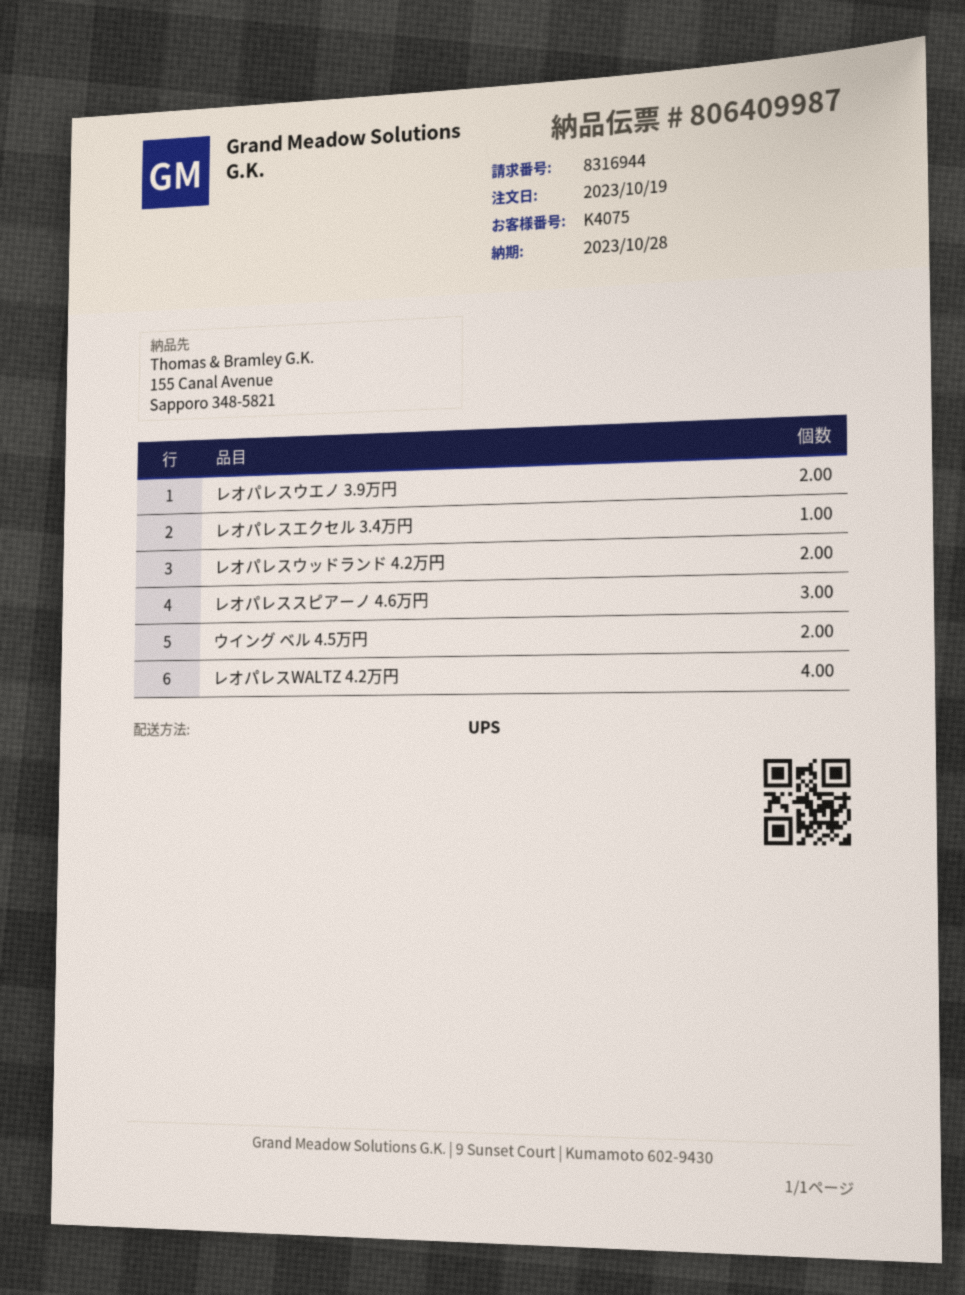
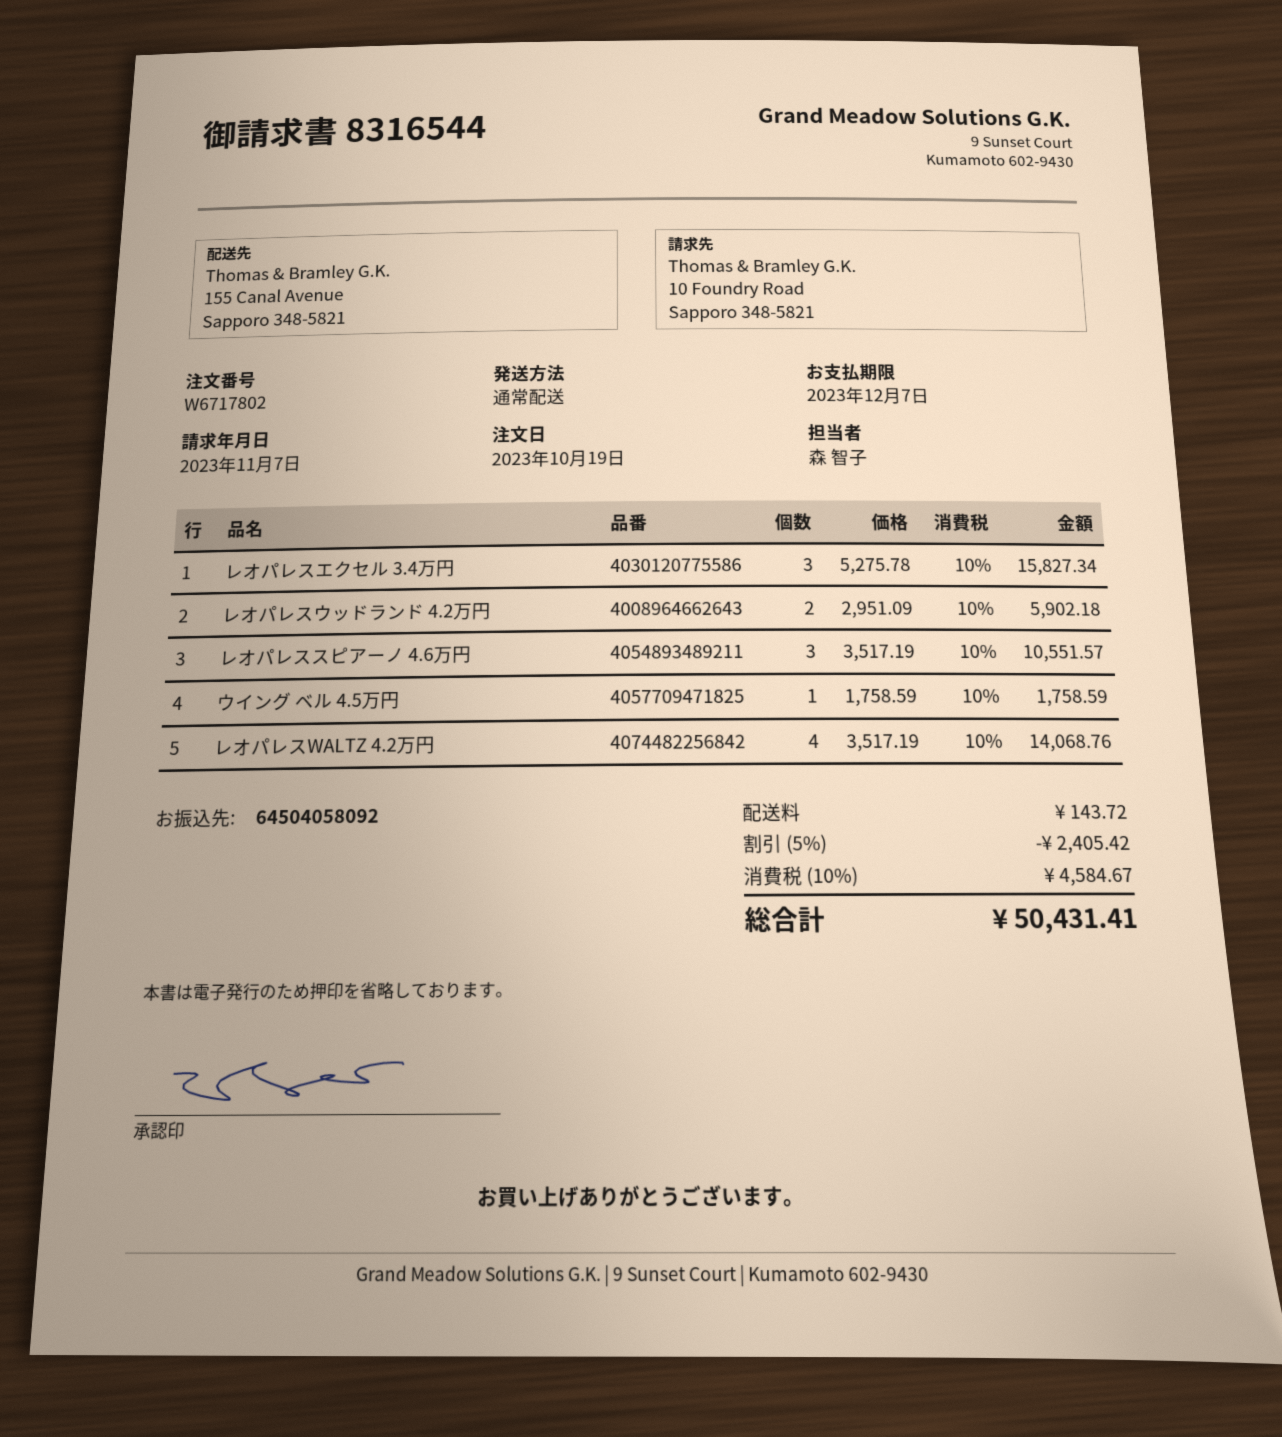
invoice number: 8316944 -> 8316544
shipping method: UPS -> standard
レオパレスウエノ 3.9万円: 2 -> none
レオパレスエクセル 3.4万円: 1 -> 3
ウイング ベル 4.5万円: 2 -> 1

